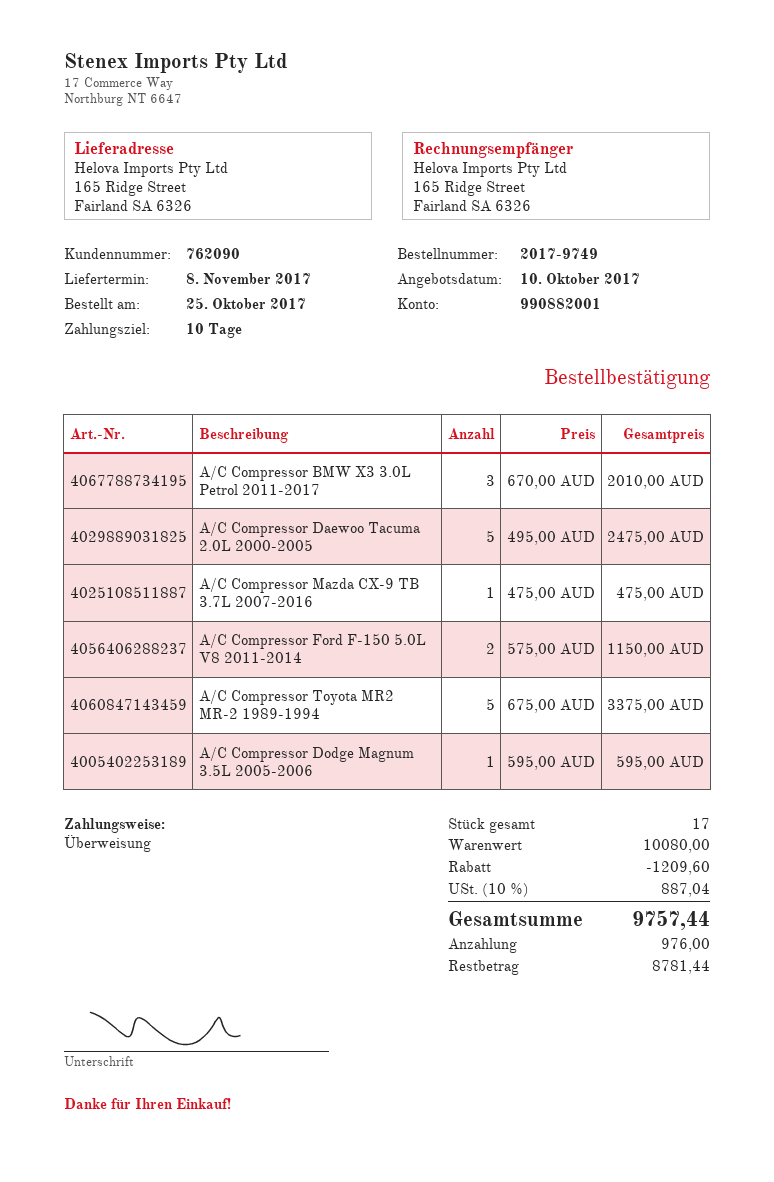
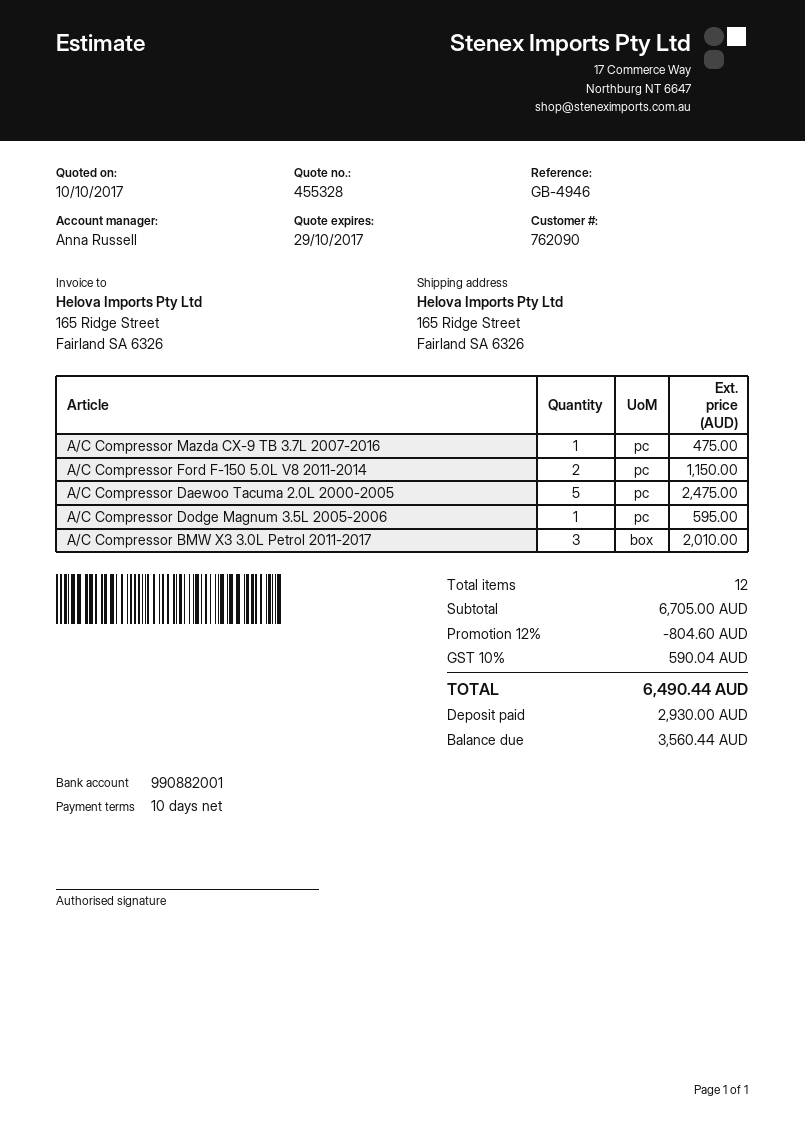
A/C Compressor Toyota MR2 MR-2 1989-1994: 5 for 3375.00 -> none
total quantity: 17 -> 12
subtotal: 10080.00 -> 6705.00
discount: 1209.60 -> 804.60
tax: 10% = 887.04 -> 10% = 590.04
total: 9757.44 -> 6490.44
deposit: 976.00 -> 2930.00
balance: 8781.44 -> 3560.44

